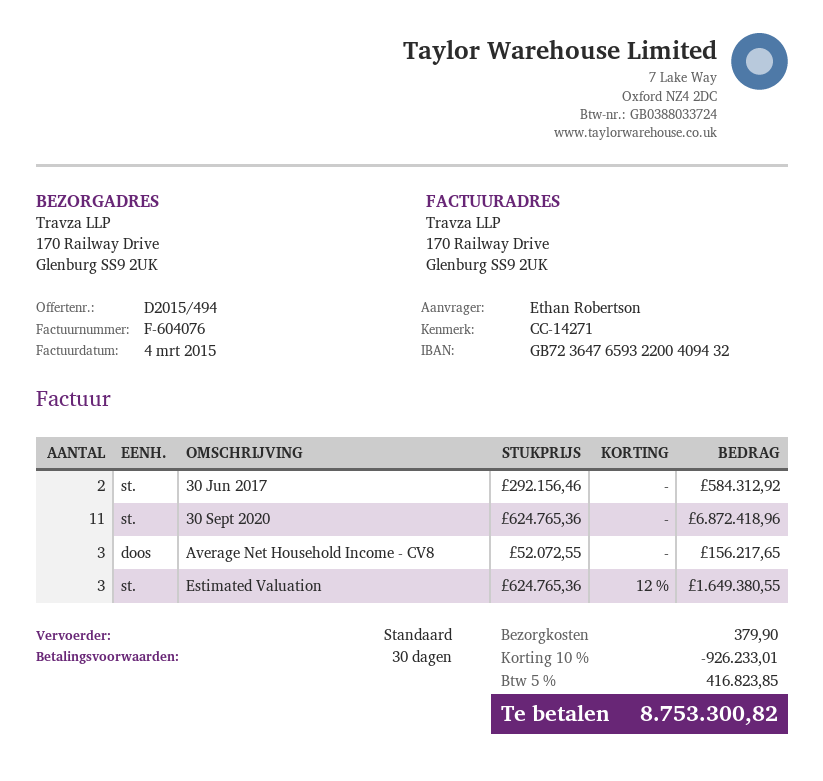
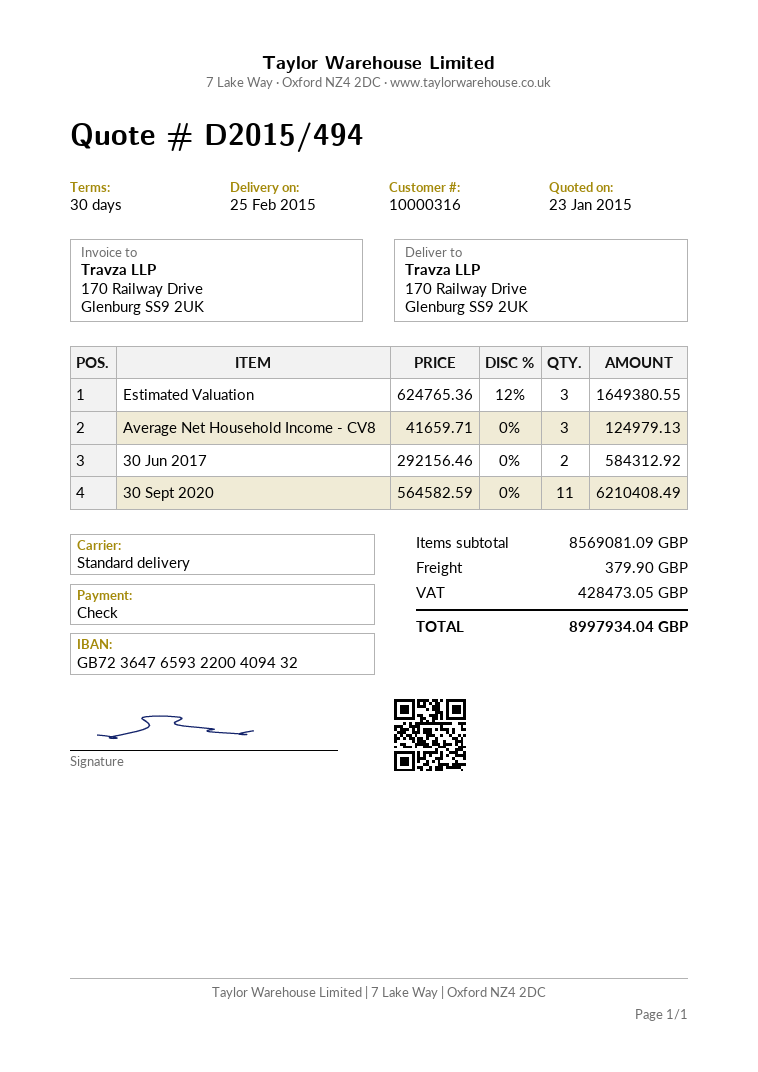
30 Sept 2020: 11 x 624765.36 = 6872418.96 -> 11 x 564582.59 = 6210408.49
Average Net Household Income - CV8: 3 x 52072.55 = 156217.65 -> 3 x 41659.71 = 124979.13
discount: 10% = 926233.01 -> none
tax: 416823.85 -> 428473.05
total: 8753300.82 -> 8997934.04

